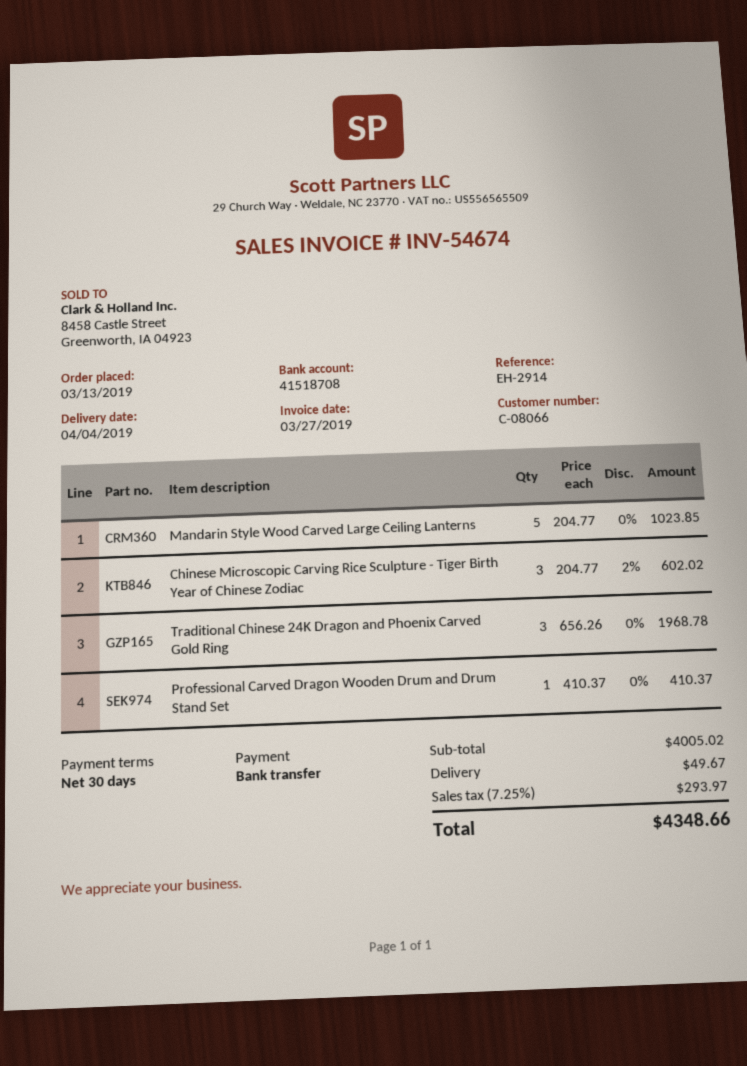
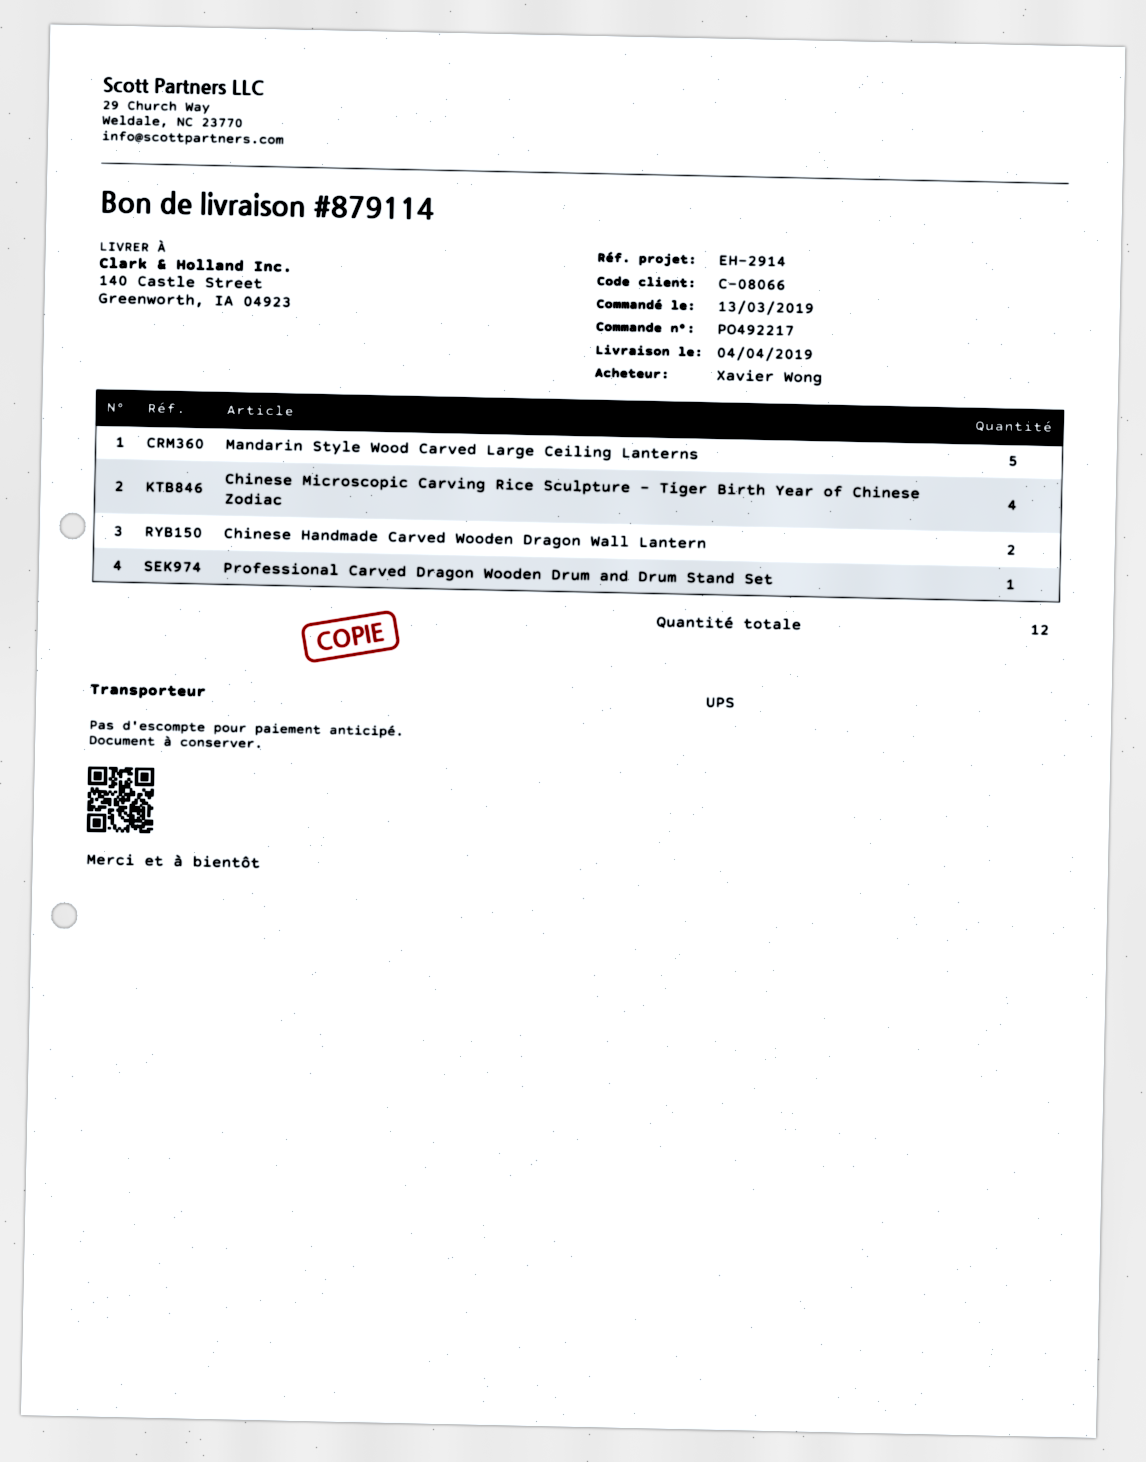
Chinese Microscopic Carving Rice Sculpture - Tiger Birth Year of Chinese Zodiac: 3 -> 4
Traditional Chinese 24K Dragon and Phoenix Carved Gold Ring: 3 -> none
Chinese Handmade Carved Wooden Dragon Wall Lantern: none -> 2

